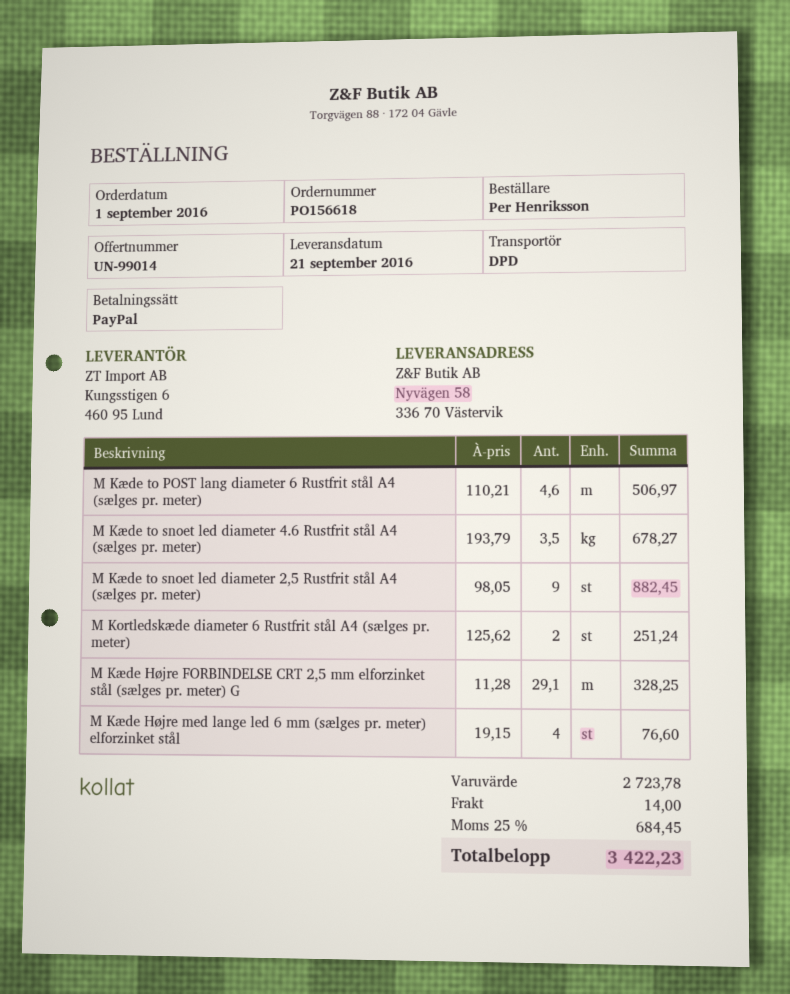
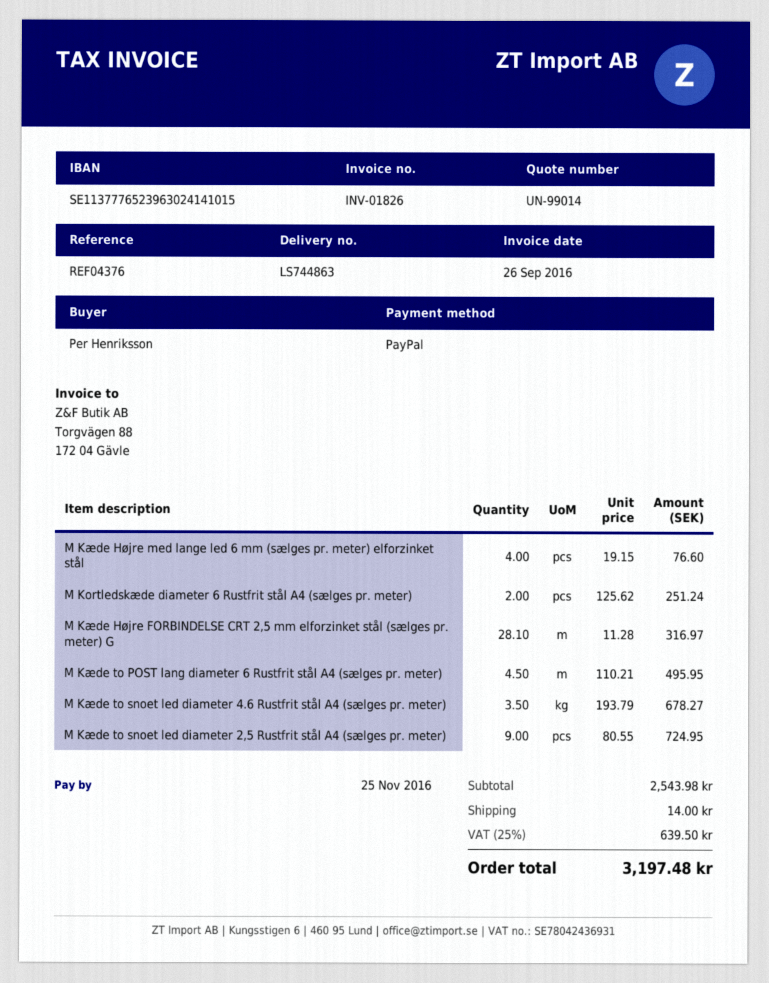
M Kæde to POST lang diameter 6 Rustfrit stål A4 (sælges pr. meter): 4.6 x 110.21 = 506.97 -> 4.5 x 110.21 = 495.95
M Kæde to snoet led diameter 2,5 Rustfrit stål A4 (sælges pr. meter): 9 x 98.05 = 882.45 -> 9 x 80.55 = 724.95
M Kæde Højre FORBINDELSE CRT 2,5 mm elforzinket stål (sælges pr. meter) G: 29.1 x 11.28 = 328.25 -> 28.1 x 11.28 = 316.97
subtotal: 2723.78 -> 2543.98
tax: 25% = 684.45 -> 25% = 639.50
total: 3422.23 -> 3197.48

